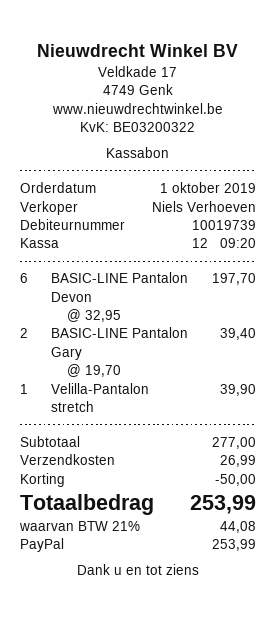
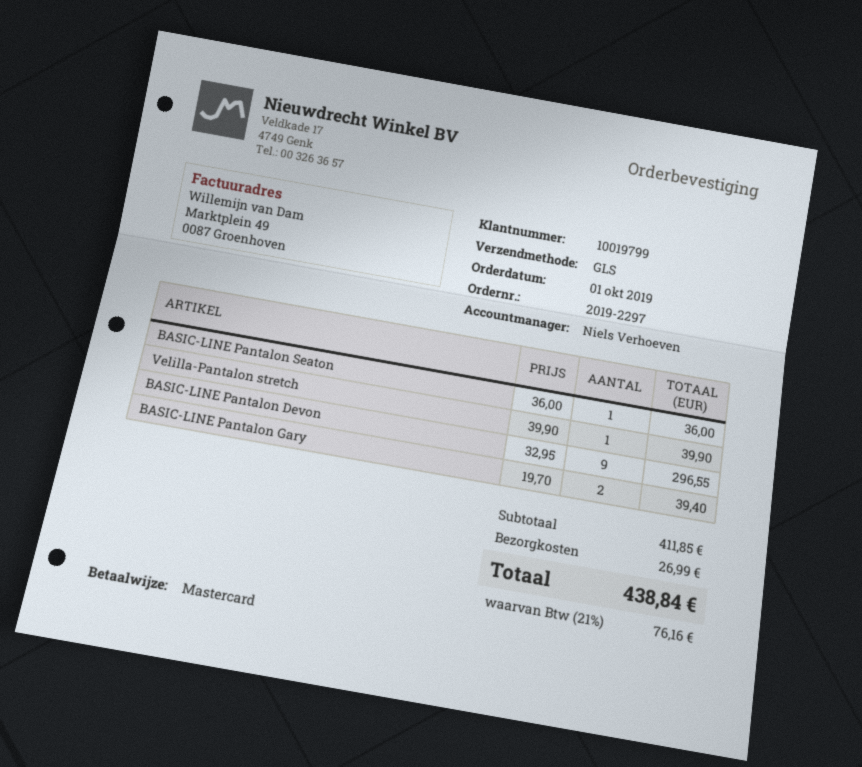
customer number: 10019739 -> 10019799
payment method: PayPal -> Mastercard
BASIC-LINE Pantalon Devon: 6 x 32.95 = 197.70 -> 9 x 32.95 = 296.55
BASIC-LINE Pantalon Seaton: none -> 1 x 36.00 = 36.00
subtotal: 277.00 -> 411.85
discount: 50.00 -> none
tax: 21% = 44.08 -> 21% = 76.16
total: 253.99 -> 438.84

